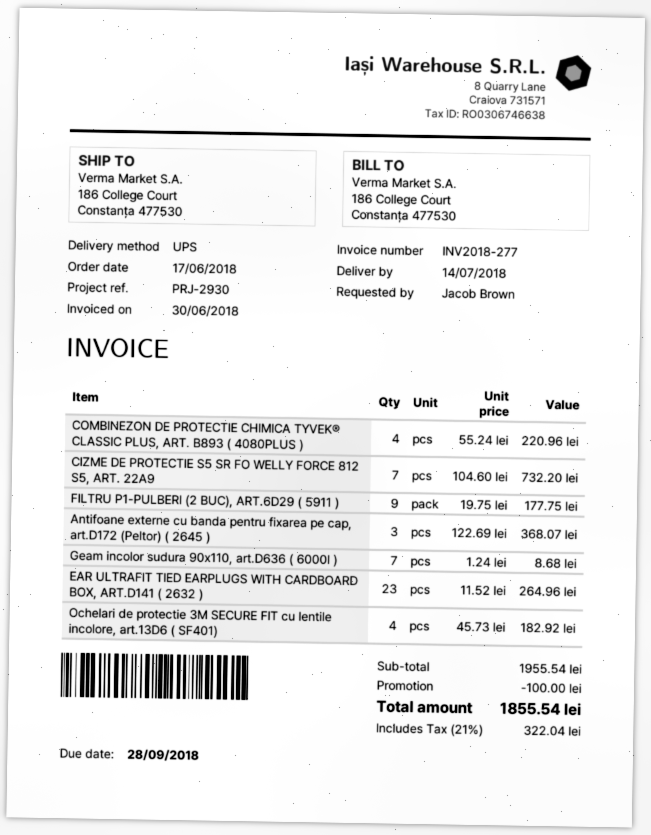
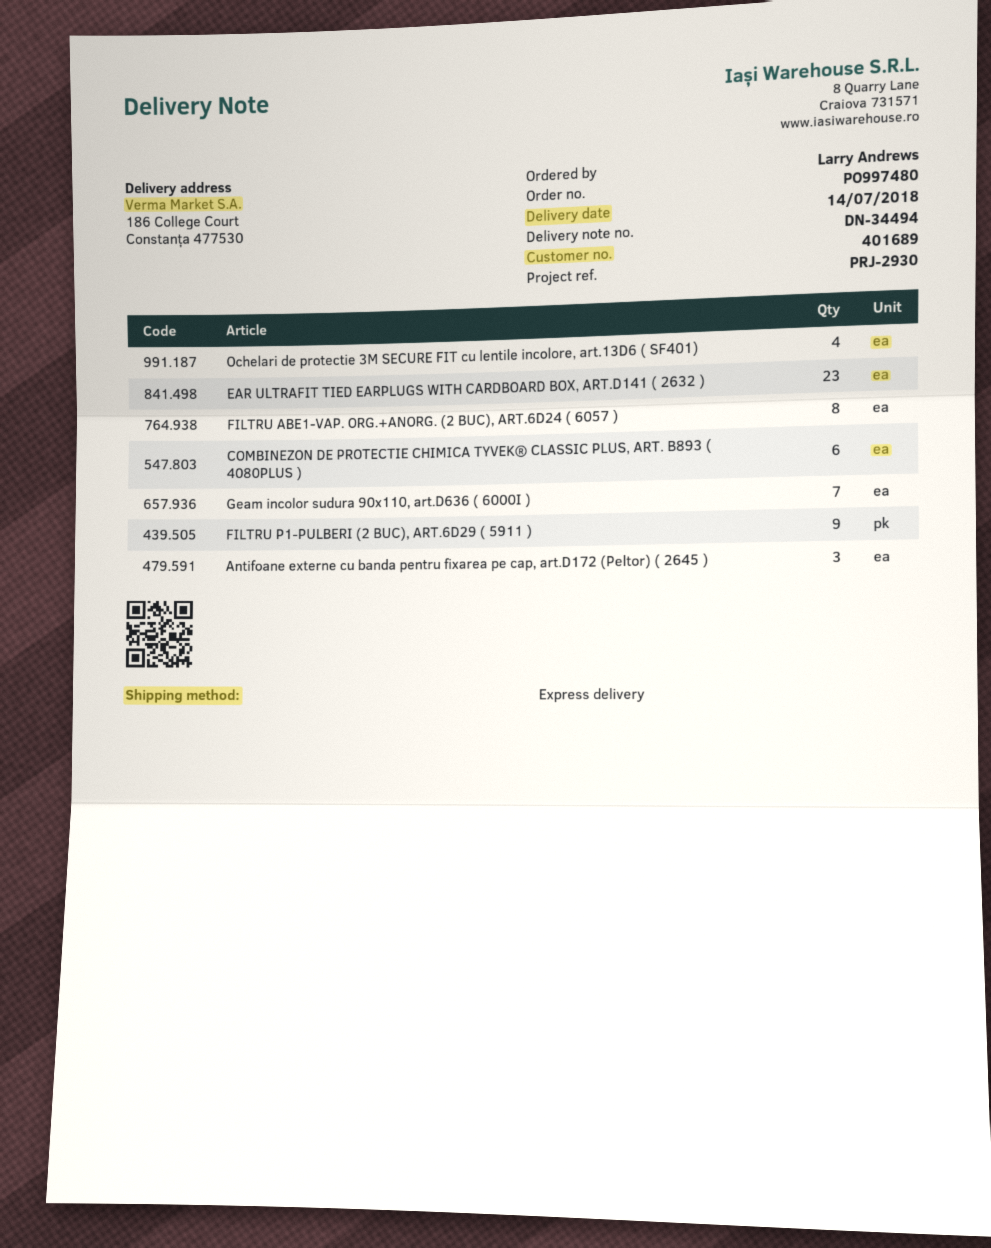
ordered by: Jacob Brown -> Larry Andrews
shipping method: UPS -> express
COMBINEZON DE PROTECTIE CHIMICA TYVEK® CLASSIC PLUS, ART. B893 ( 4080PLUS ): 4 -> 6
CIZME DE PROTECTIE S5 SR FO WELLY FORCE 812 S5, ART. 22A9: 7 -> none
FILTRU ABE1-VAP. ORG.+ANORG. (2 BUC), ART.6D24 ( 6057 ): none -> 8

